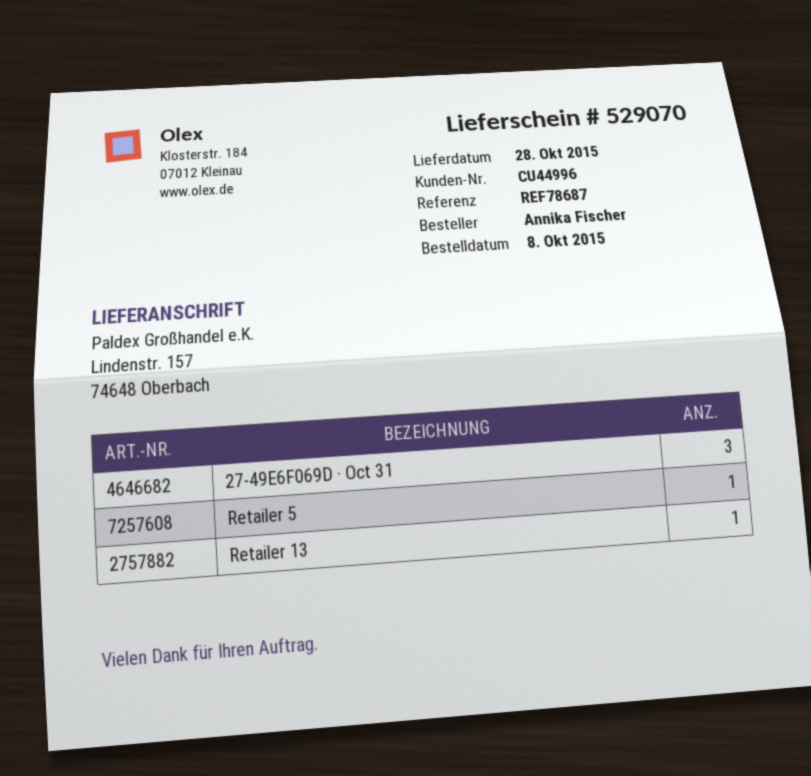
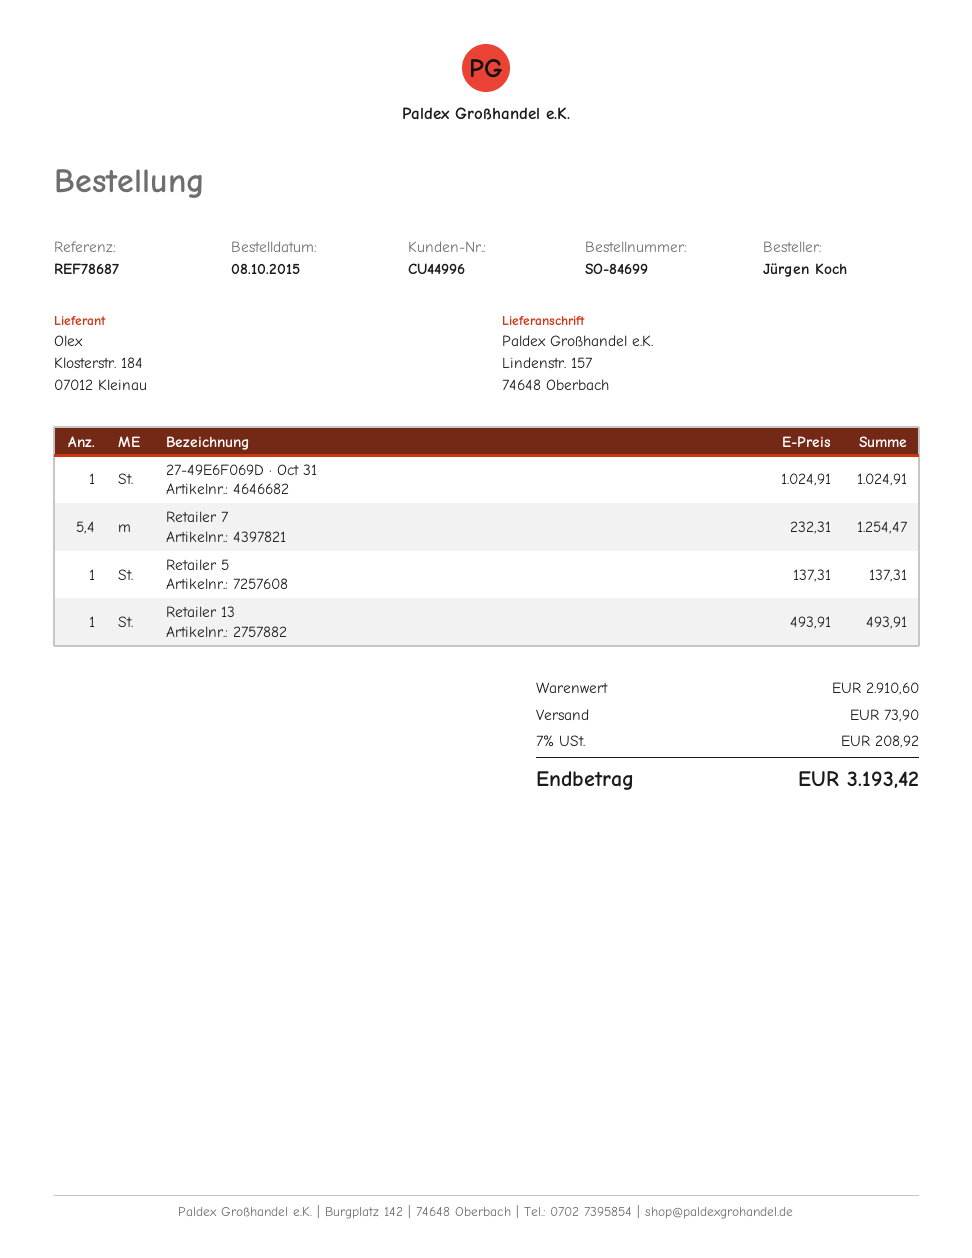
ordered by: Annika Fischer -> Jürgen Koch
27-49E6F069D · Oct 31: 3 -> 1
Retailer 7: none -> 5.4

